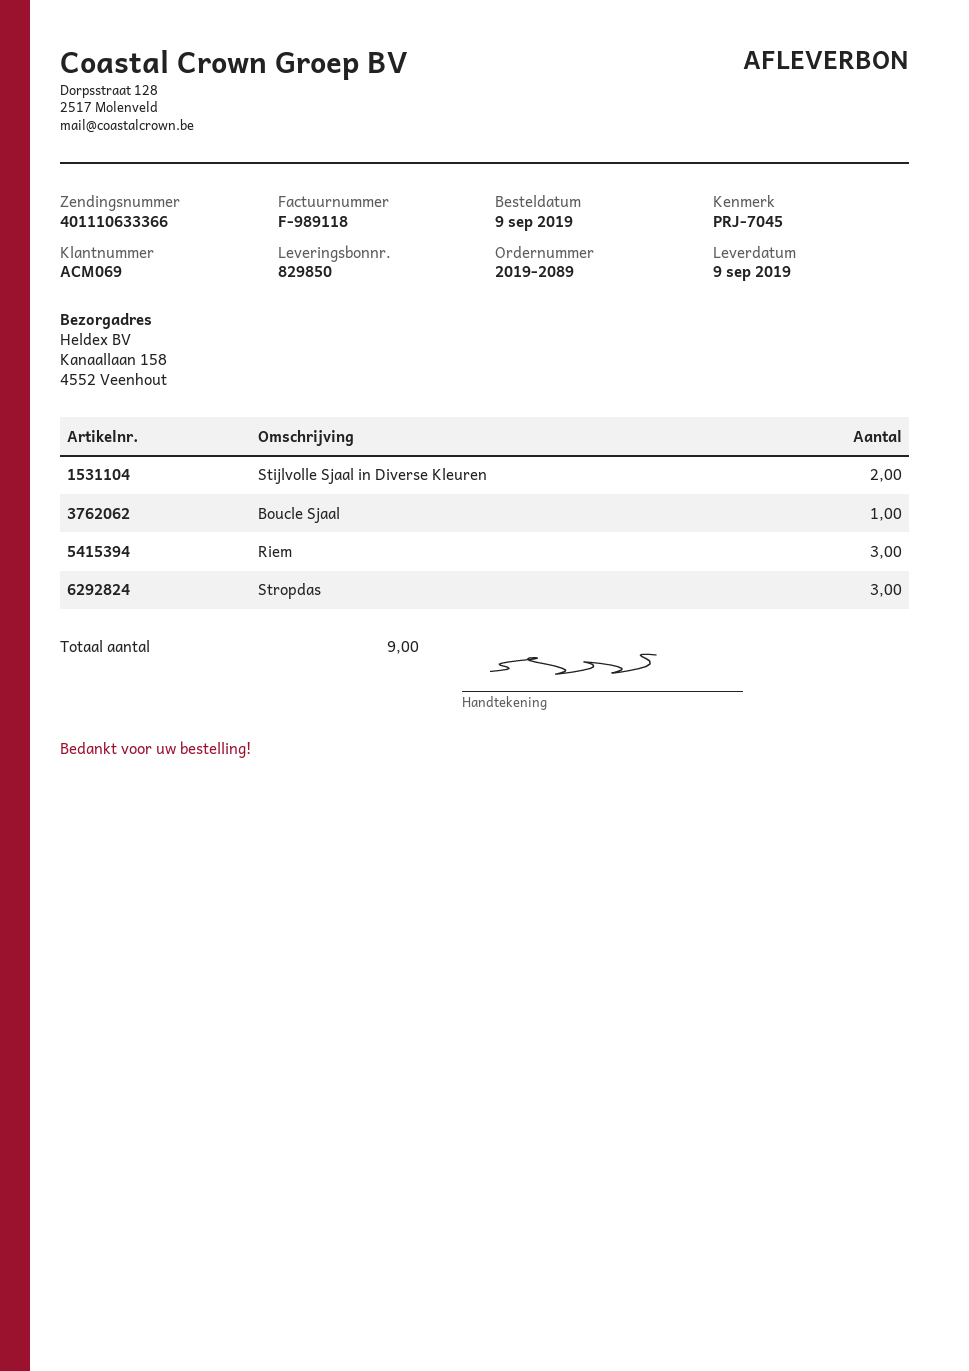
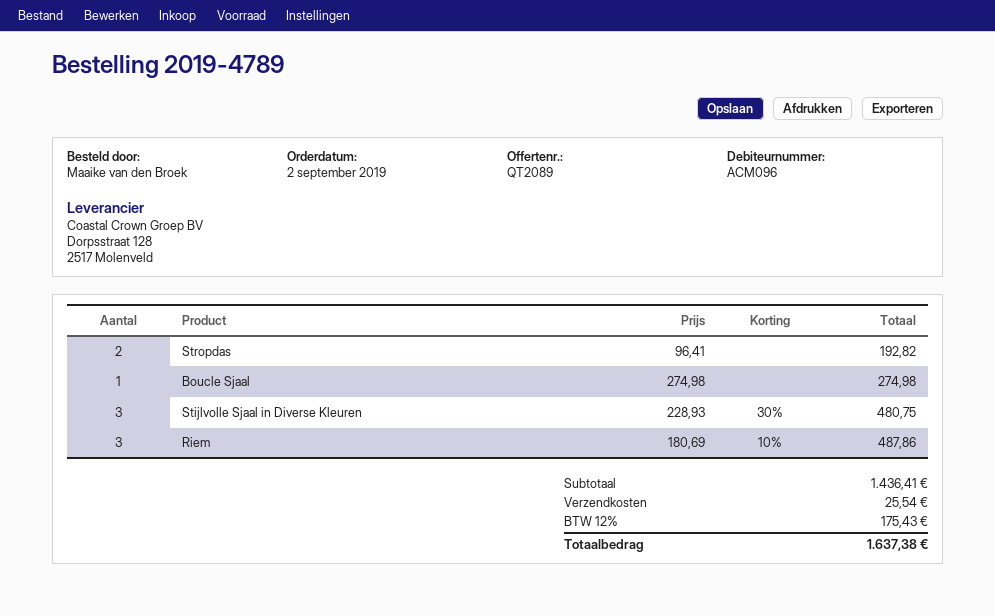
order number: 2019-2089 -> 2019-4789
order date: 2019-09-09 -> 2019-09-02
customer number: ACM069 -> ACM096
Stijlvolle Sjaal in Diverse Kleuren: 2 -> 3
Stropdas: 3 -> 2

